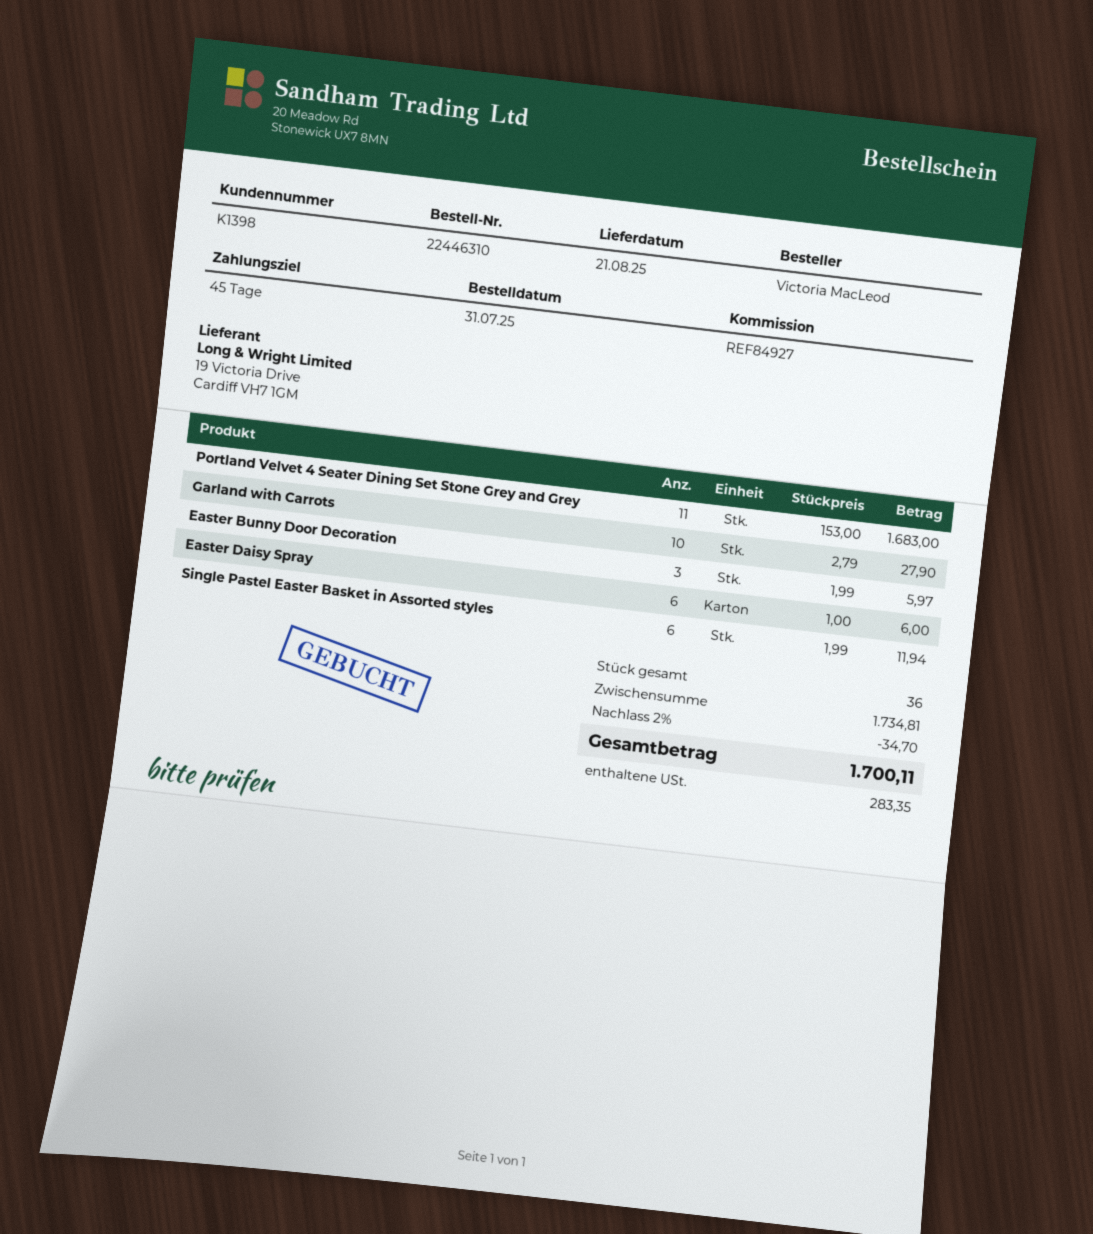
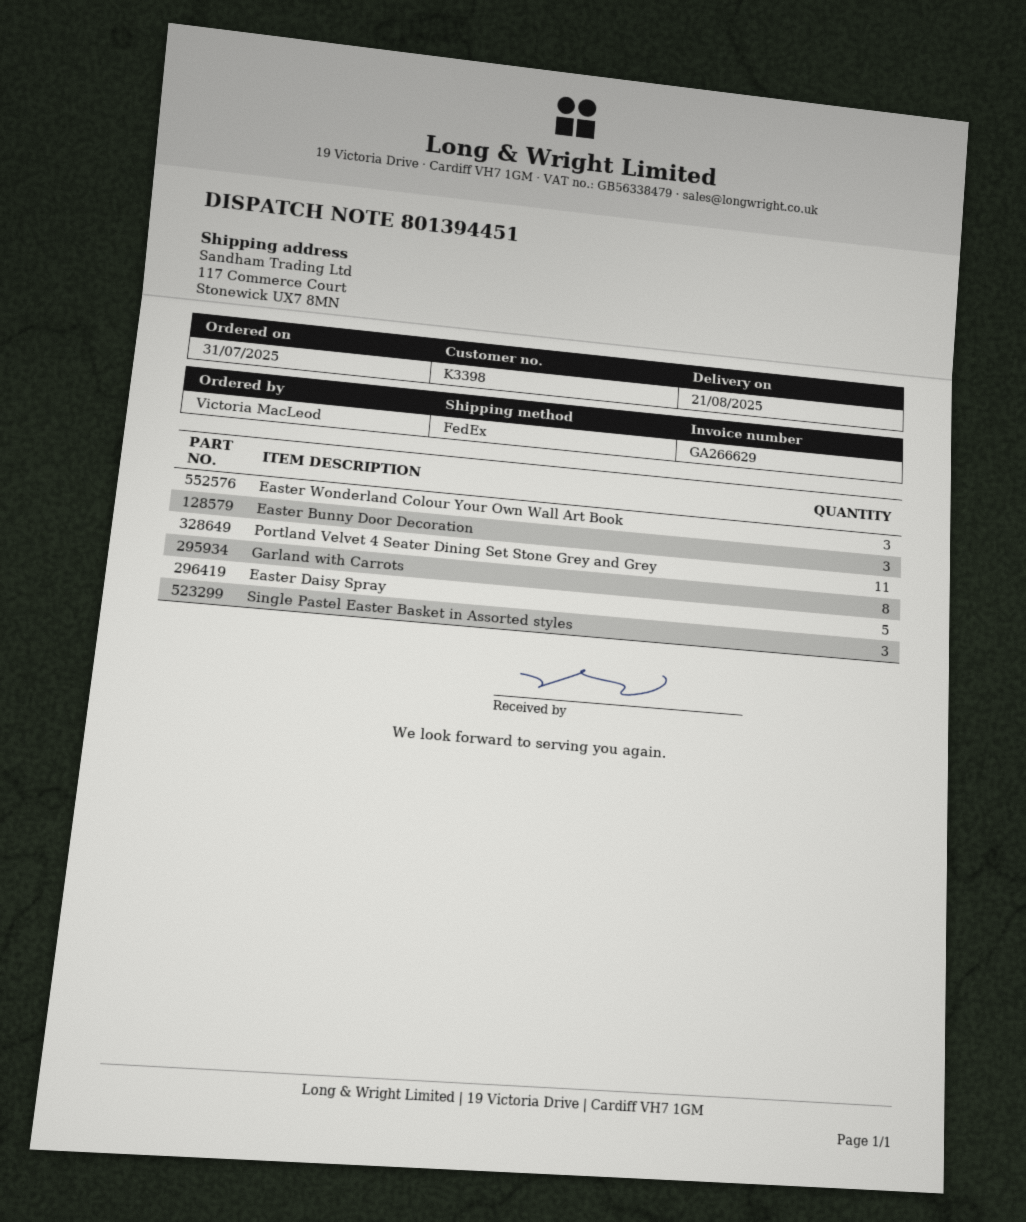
customer number: K1398 -> K3398
Garland with Carrots: 10 -> 8
Easter Daisy Spray: 6 -> 5
Single Pastel Easter Basket in Assorted styles: 6 -> 3
Easter Wonderland Colour Your Own Wall Art Book: none -> 3

